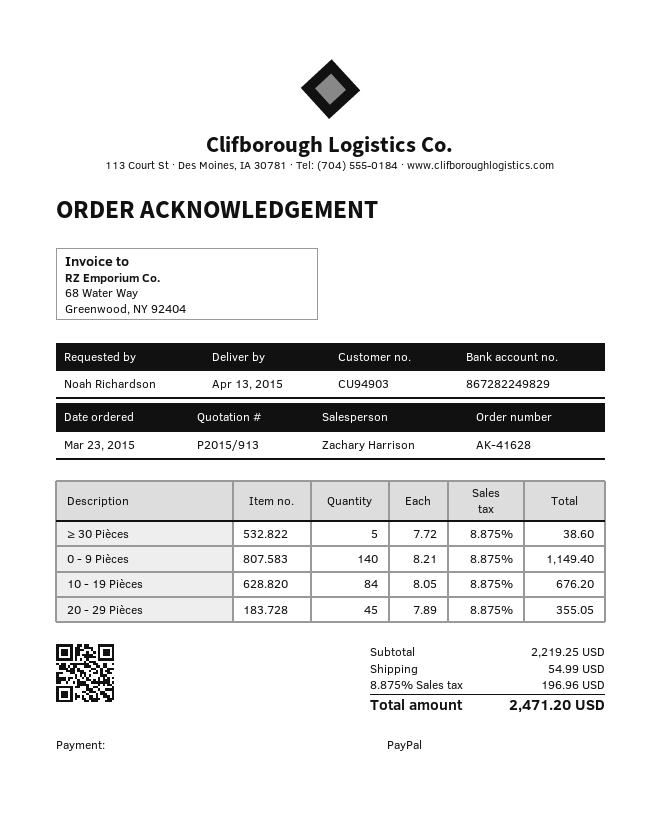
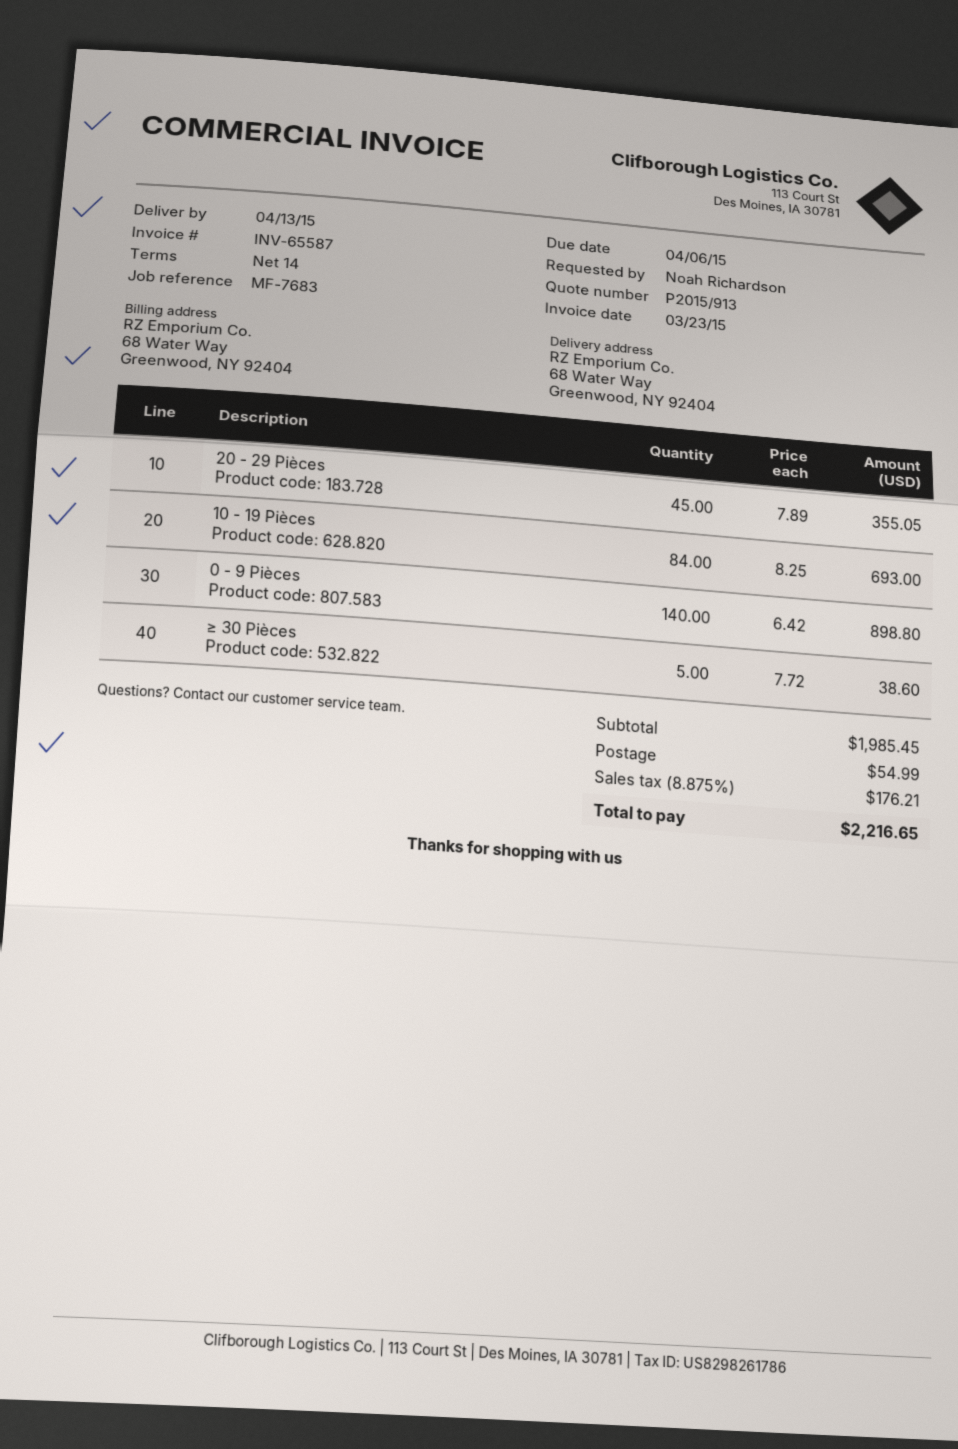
0 - 9 Pièces: 140 x 8.21 = 1149.40 -> 140 x 6.42 = 898.80
10 - 19 Pièces: 84 x 8.05 = 676.20 -> 84 x 8.25 = 693.00
subtotal: 2219.25 -> 1985.45
tax: 8.875% = 196.96 -> 8.875% = 176.21
total: 2471.20 -> 2216.65

